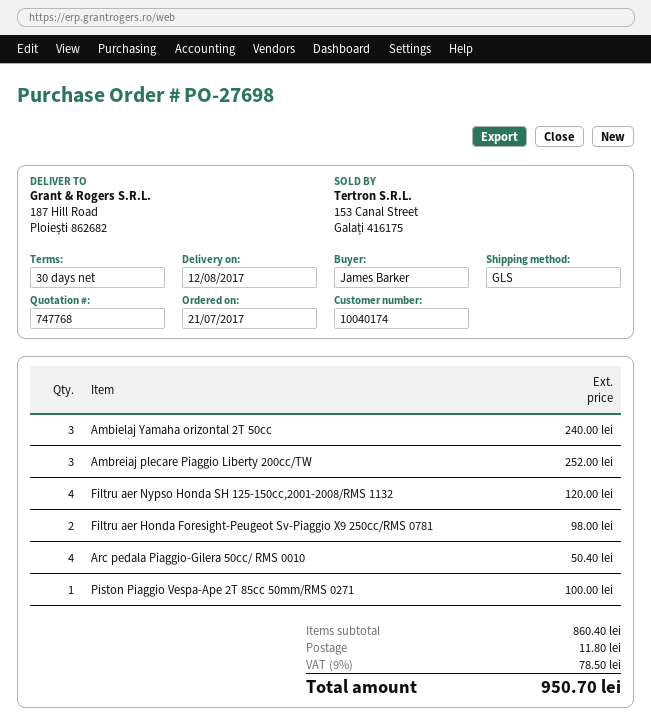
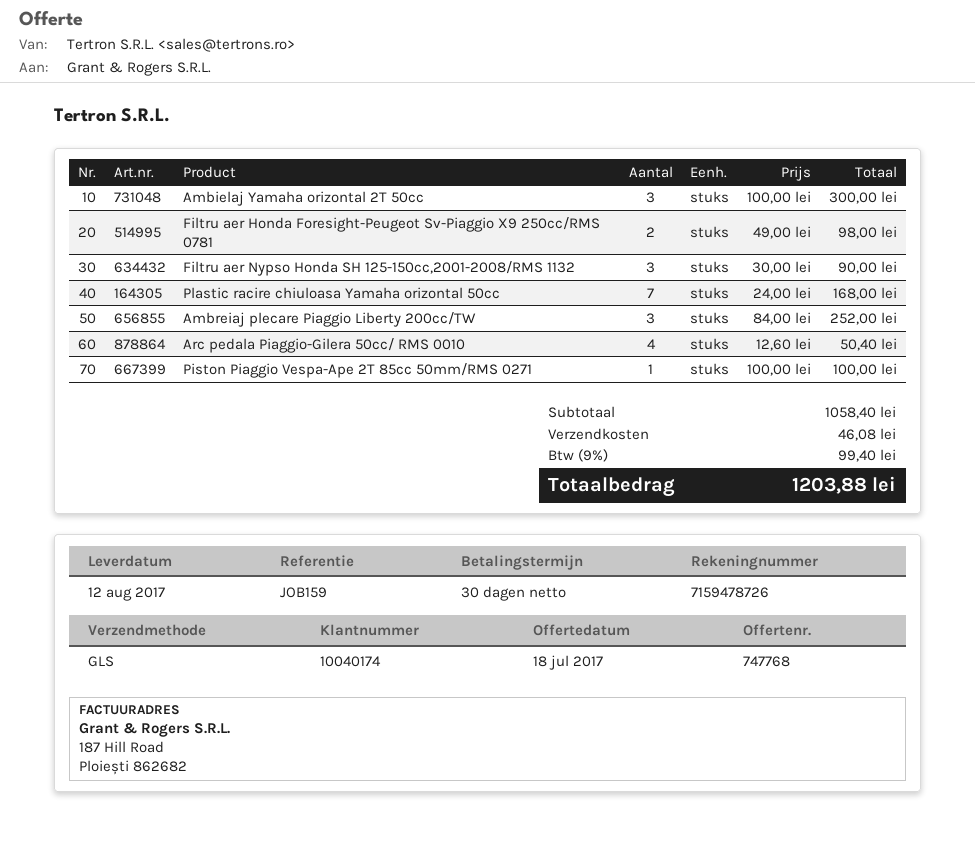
Ambielaj Yamaha orizontal 2T 50cc: 3 for 240.00 -> 3 for 300.00
Filtru aer Nypso Honda SH 125-150cc,2001-2008/RMS 1132: 4 for 120.00 -> 3 for 90.00
Plastic racire chiuloasa Yamaha orizontal 50cc: none -> 7 for 168.00
subtotal: 860.40 -> 1058.40
shipping: 11.80 -> 46.08
tax: 9% = 78.50 -> 9% = 99.40
total: 950.70 -> 1203.88

